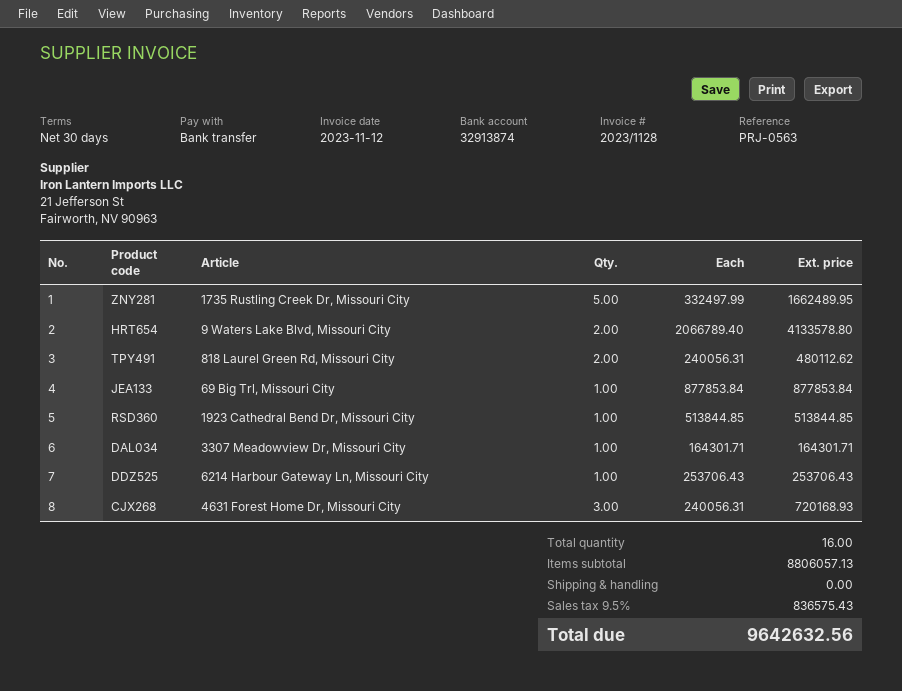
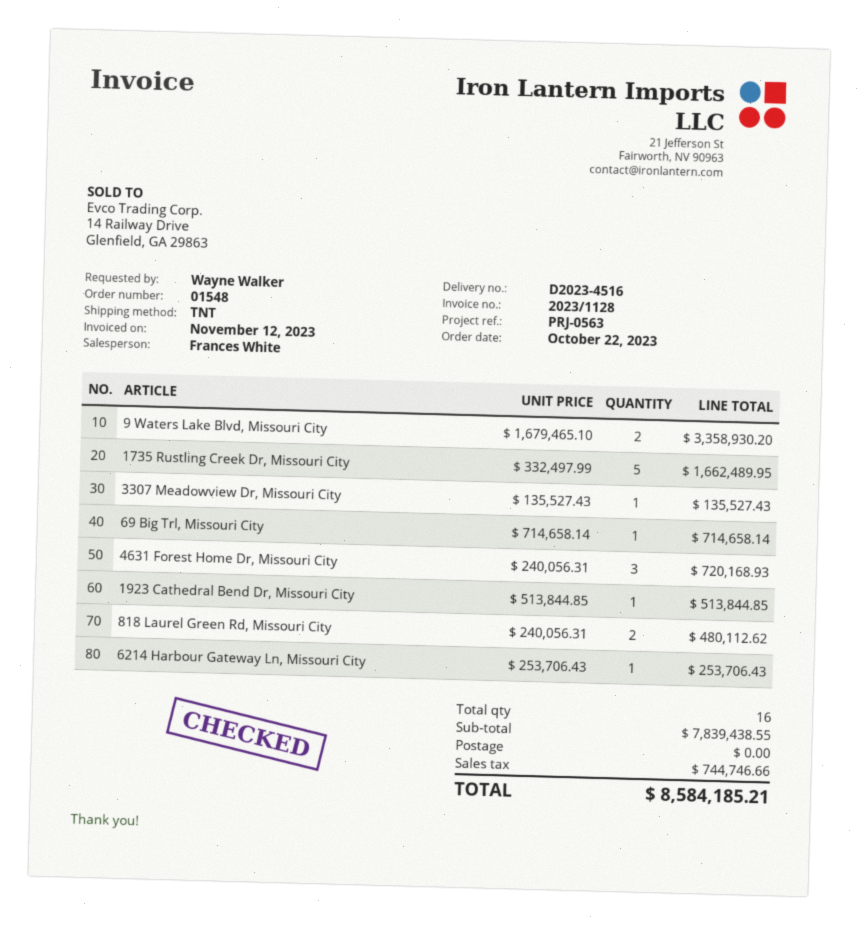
9 Waters Lake Blvd, Missouri City: 2 x 2066789.40 = 4133578.80 -> 2 x 1679465.10 = 3358930.20
69 Big Trl, Missouri City: 1 x 877853.84 = 877853.84 -> 1 x 714658.14 = 714658.14
3307 Meadowview Dr, Missouri City: 1 x 164301.71 = 164301.71 -> 1 x 135527.43 = 135527.43
subtotal: 8806057.13 -> 7839438.55
tax: 836575.43 -> 744746.66
total: 9642632.56 -> 8584185.21

